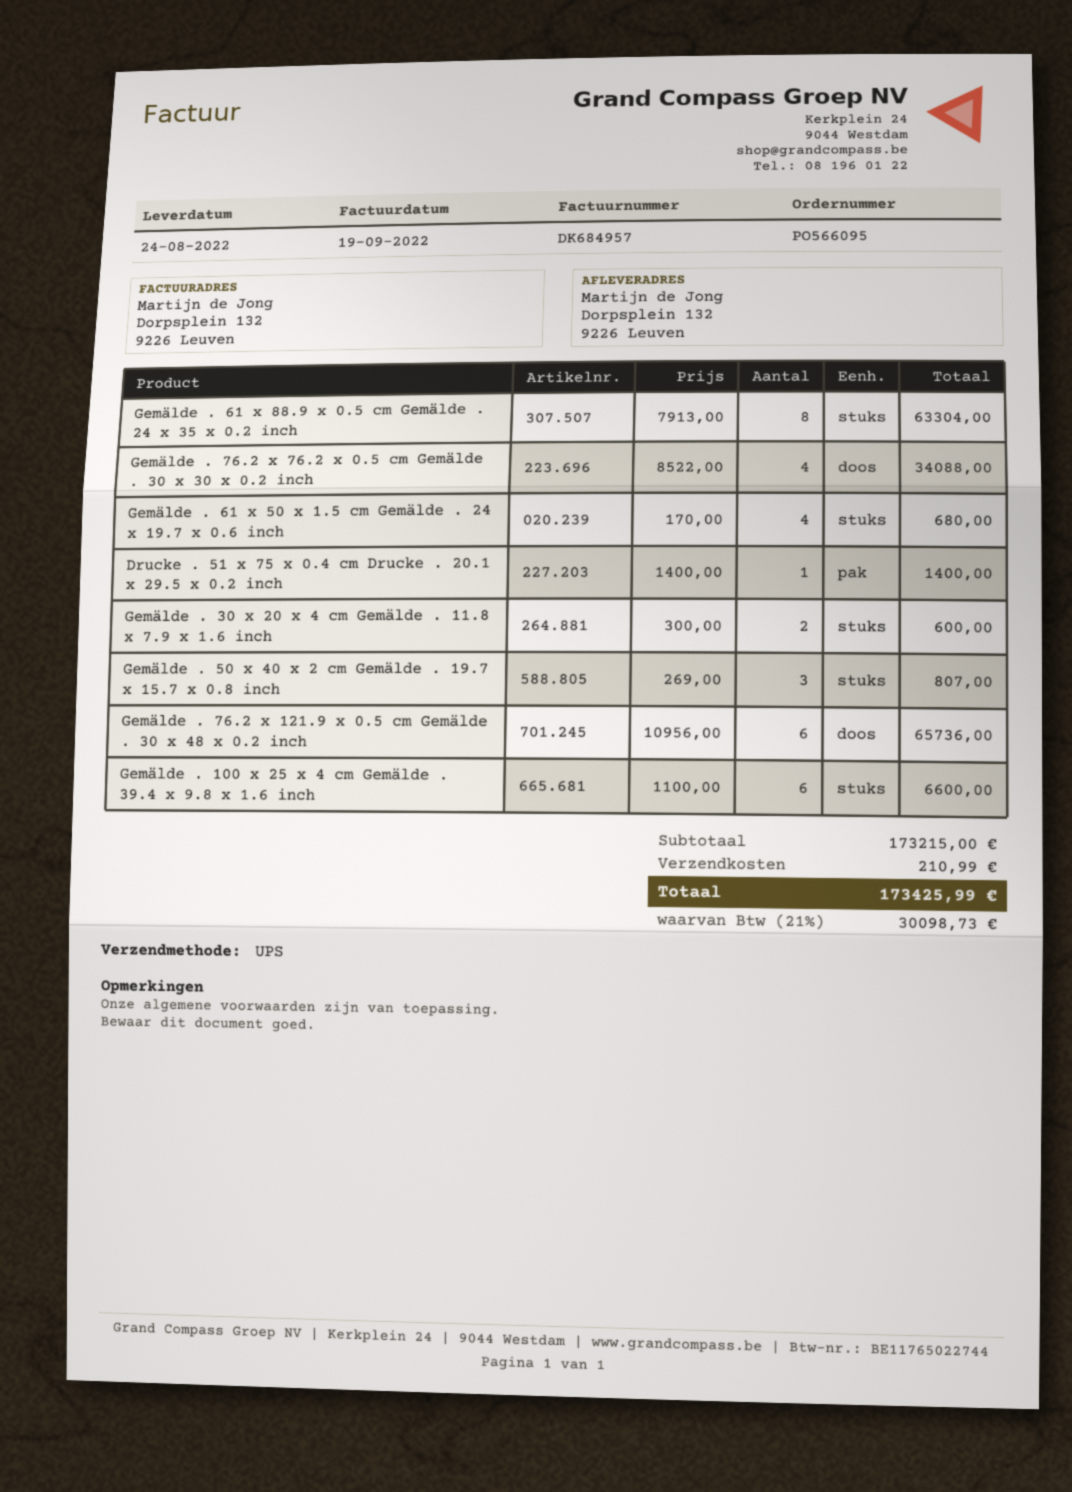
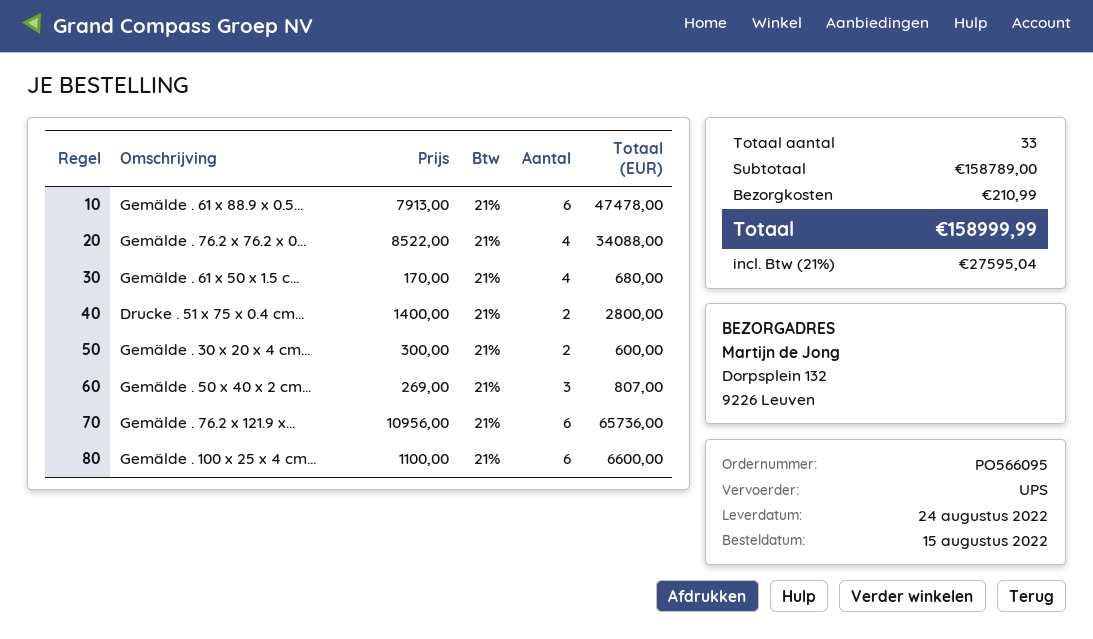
Gemälde . 61 x 88.9 x 0.5 cm Gemälde . 24 x 35 x 0.2 inch: 8 x 7913.00 = 63304.00 -> 6 x 7913.00 = 47478.00
Drucke . 51 x 75 x 0.4 cm Drucke . 20.1 x 29.5 x 0.2 inch: 1 x 1400.00 = 1400.00 -> 2 x 1400.00 = 2800.00
subtotal: 173215.00 -> 158789.00
tax: 21% = 30098.73 -> 21% = 27595.04
total: 173425.99 -> 158999.99

